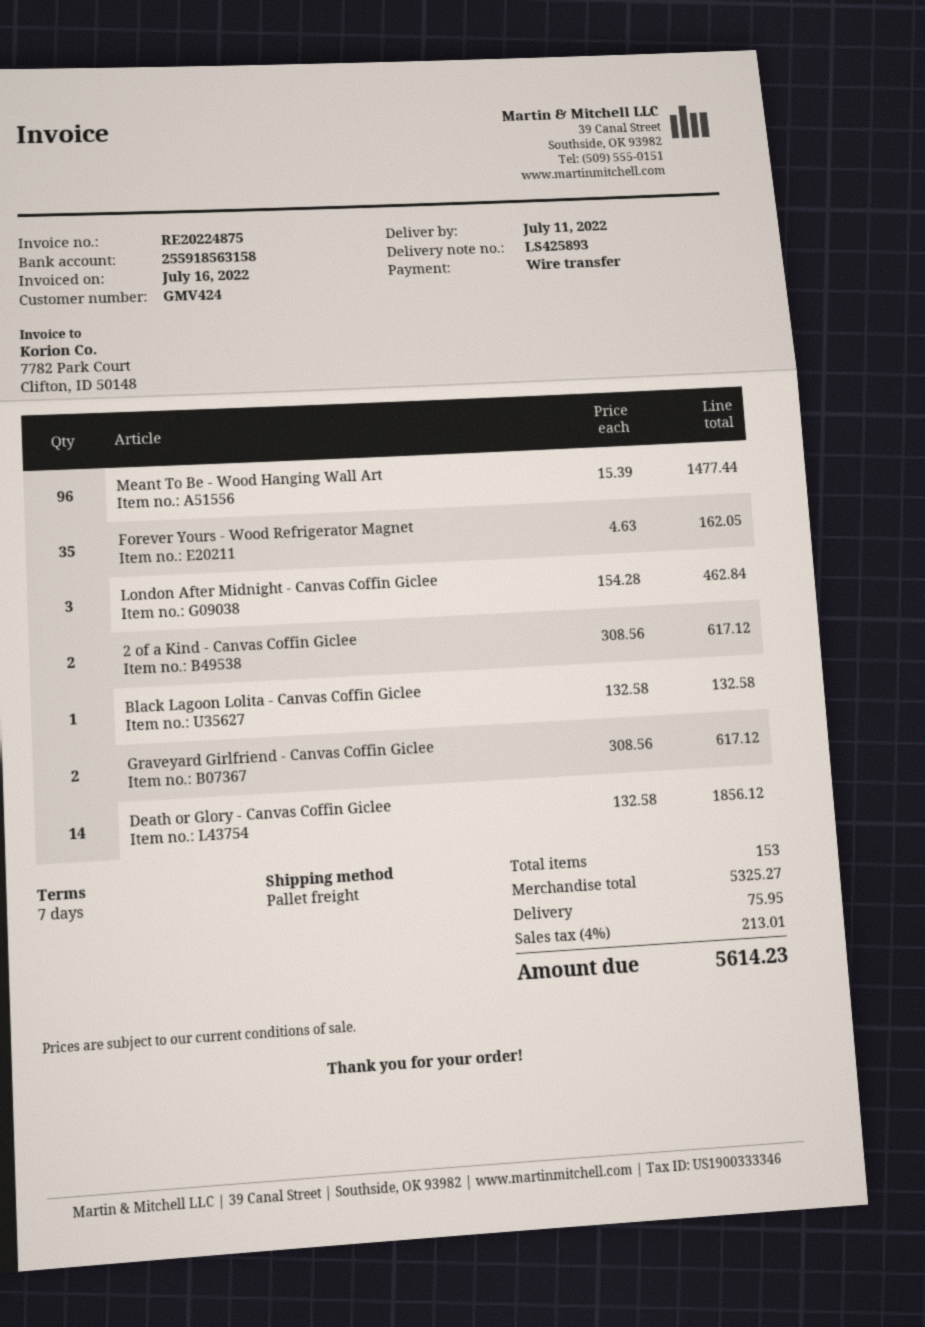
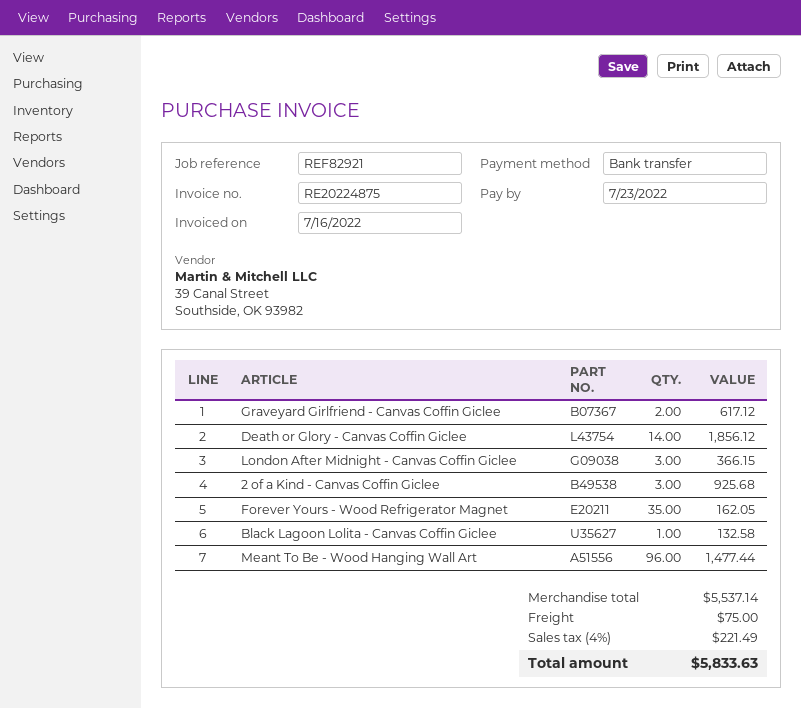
London After Midnight - Canvas Coffin Giclee: 3 for 462.84 -> 3 for 366.15
2 of a Kind - Canvas Coffin Giclee: 2 for 617.12 -> 3 for 925.68
subtotal: 5325.27 -> 5537.14
shipping: 75.95 -> 75.00
tax: 4% = 213.01 -> 4% = 221.49
total: 5614.23 -> 5833.63

